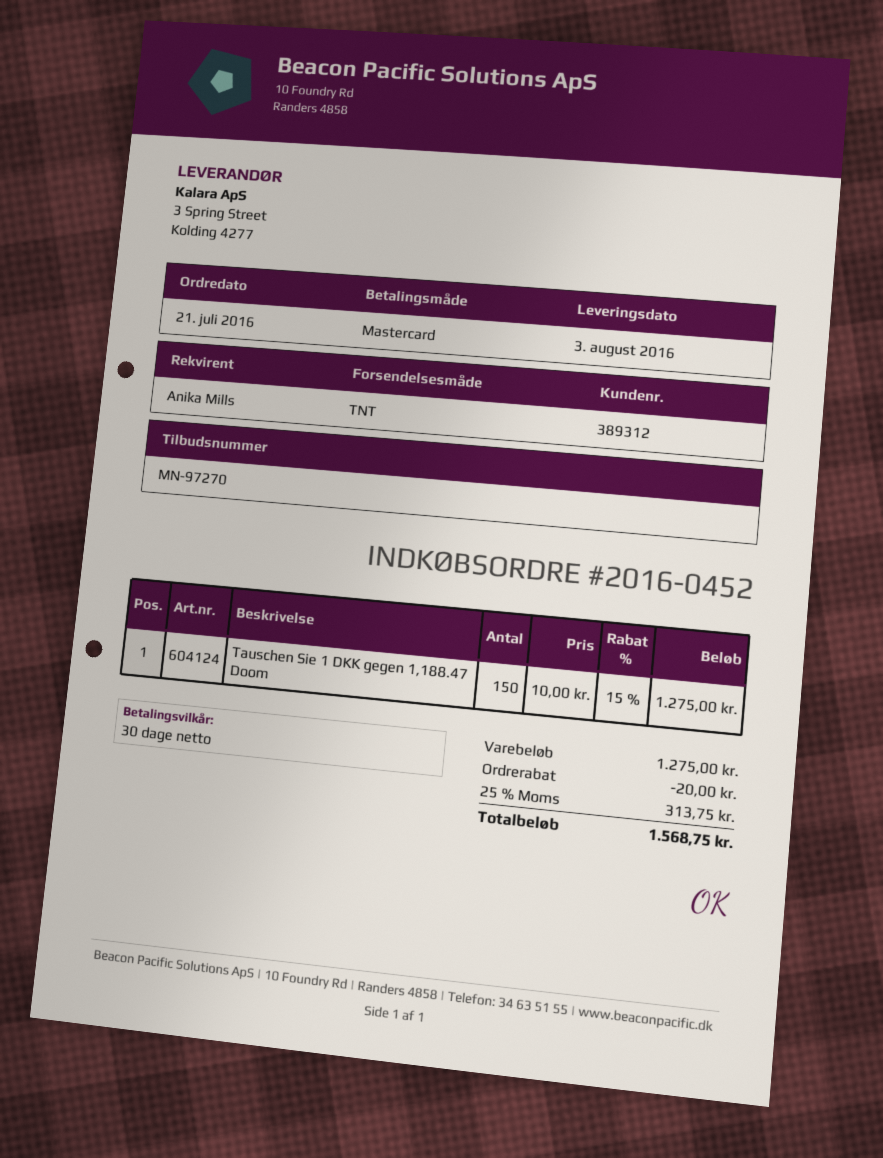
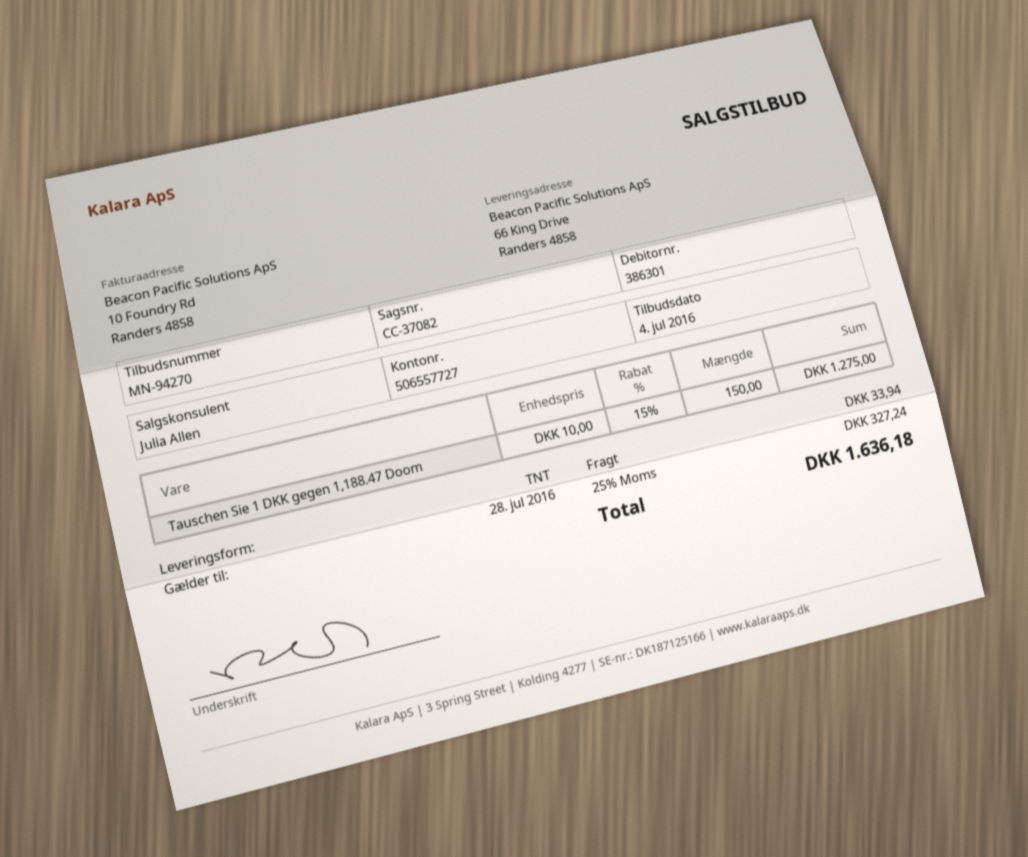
quote number: MN-97270 -> MN-94270
customer number: 389312 -> 386301
discount: 20.00 -> none
shipping: none -> 33.94
tax: 25% = 313.75 -> 25% = 327.24
total: 1568.75 -> 1636.18

